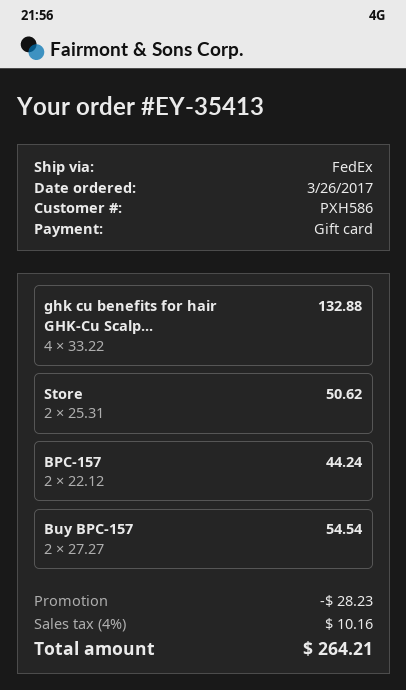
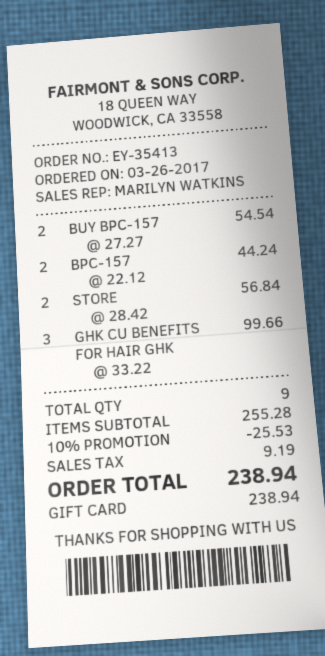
ghk cu benefits for hair GHK-Cu Scalp...: 4 x 33.22 = 132.88 -> 3 x 33.22 = 99.66
Store: 2 x 25.31 = 50.62 -> 2 x 28.42 = 56.84
discount: 28.23 -> 25.53
tax: 10.16 -> 9.19
total: 264.21 -> 238.94

